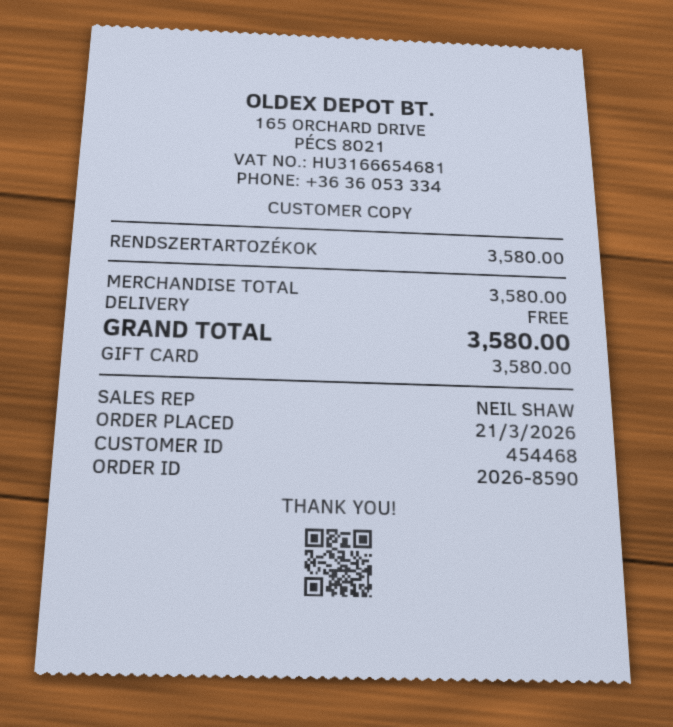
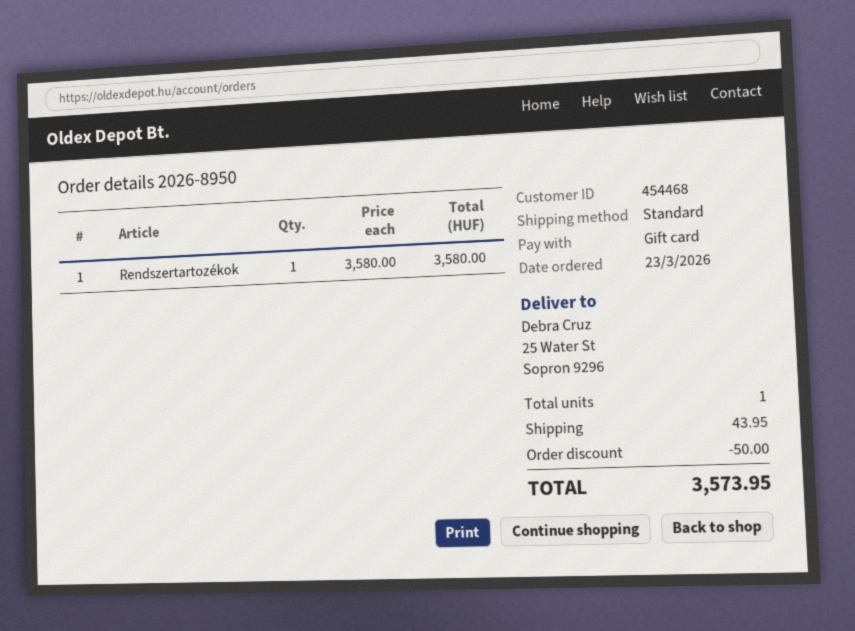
order number: 2026-8590 -> 2026-8950
order date: 2026-03-21 -> 2026-03-23
discount: none -> 50.00
shipping: 0.00 -> 43.95
total: 3580.00 -> 3573.95

